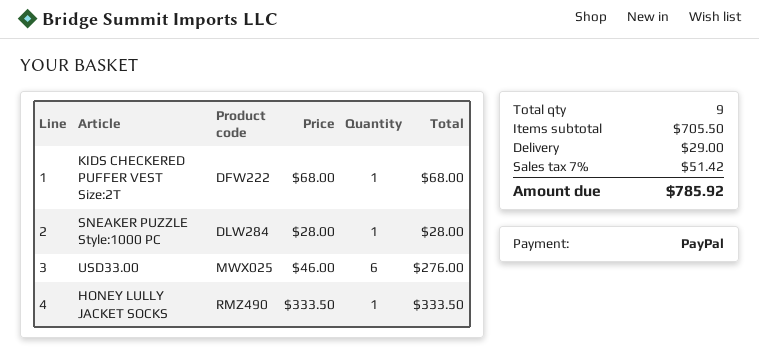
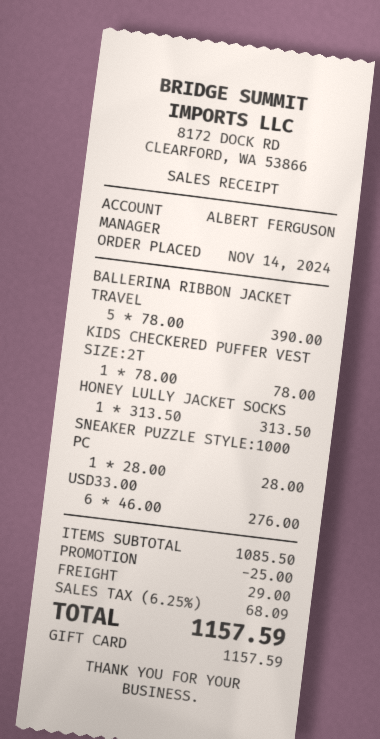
payment method: PayPal -> gift card
KIDS CHECKERED PUFFER VEST Size:2T: 1 x 68.00 = 68.00 -> 1 x 78.00 = 78.00
HONEY LULLY JACKET SOCKS: 1 x 333.50 = 333.50 -> 1 x 313.50 = 313.50
BALLERINA RIBBON JACKET TRAVEL: none -> 5 x 78.00 = 390.00
subtotal: 705.50 -> 1085.50
discount: none -> 25.00
tax: 7% = 51.42 -> 6.25% = 68.09
total: 785.92 -> 1157.59

